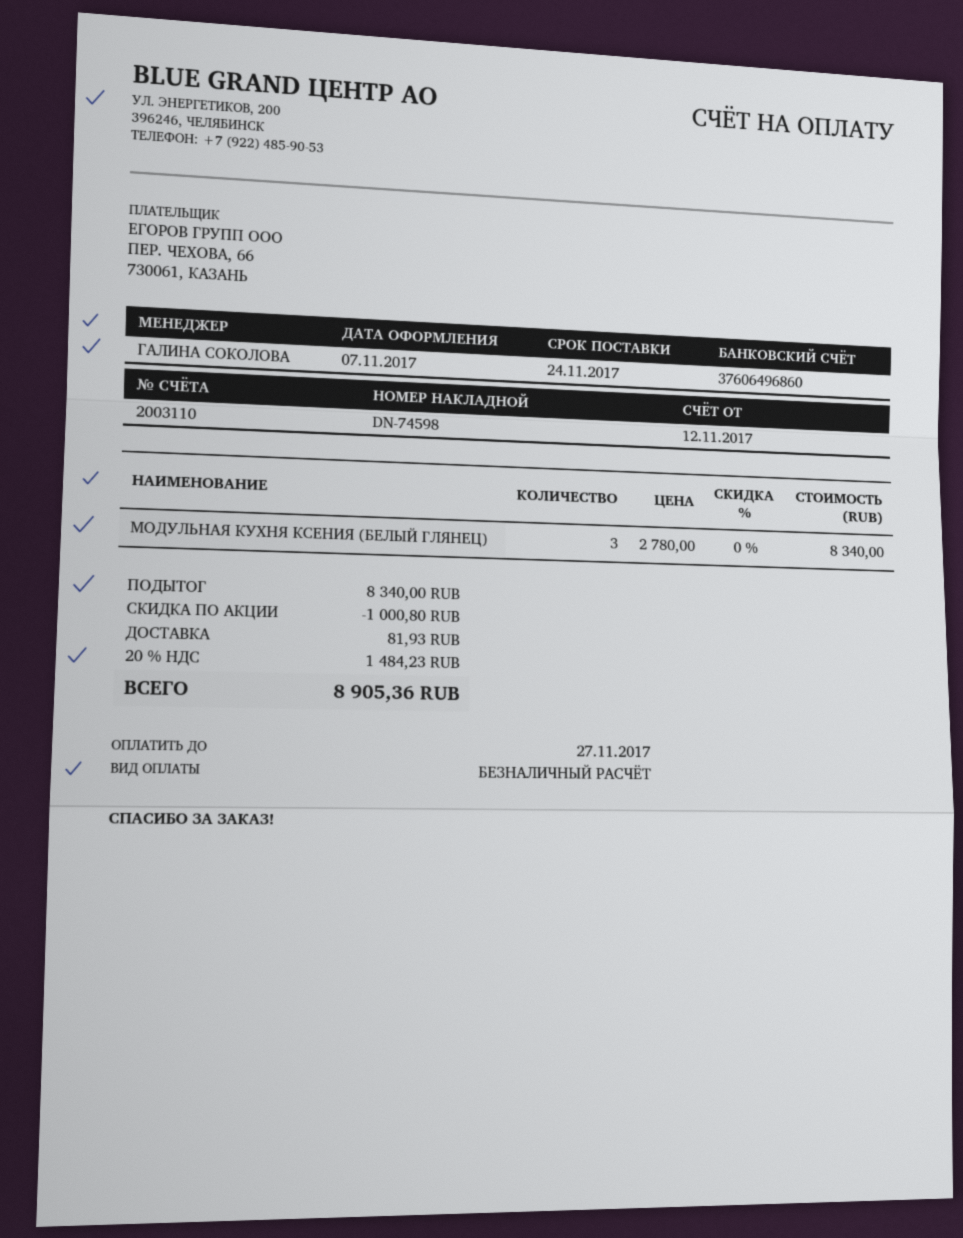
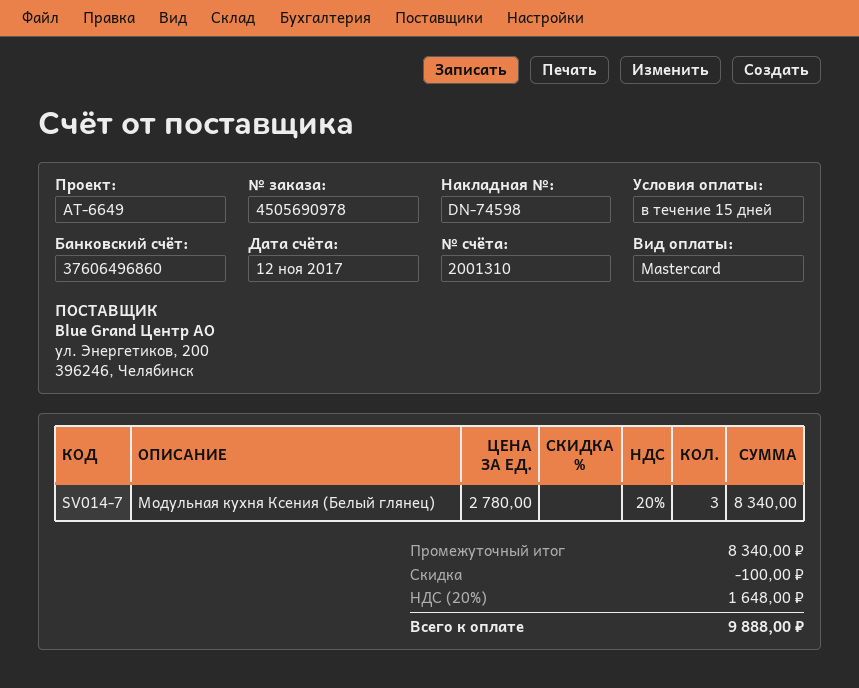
invoice number: 2003110 -> 2001310
payment method: bank transfer -> Mastercard
discount: 1000.80 -> 100.00
shipping: 81.93 -> none
tax: 20% = 1484.23 -> 20% = 1648.00
total: 8905.36 -> 9888.00

